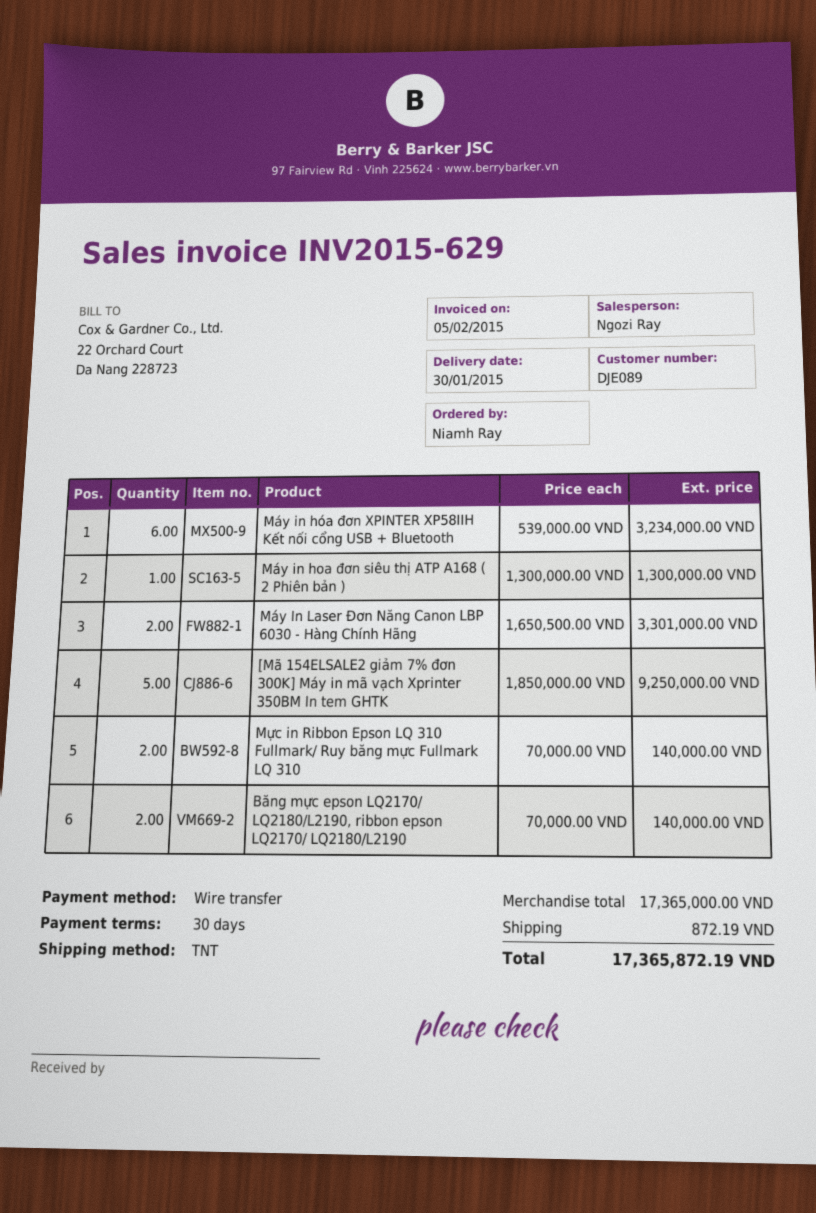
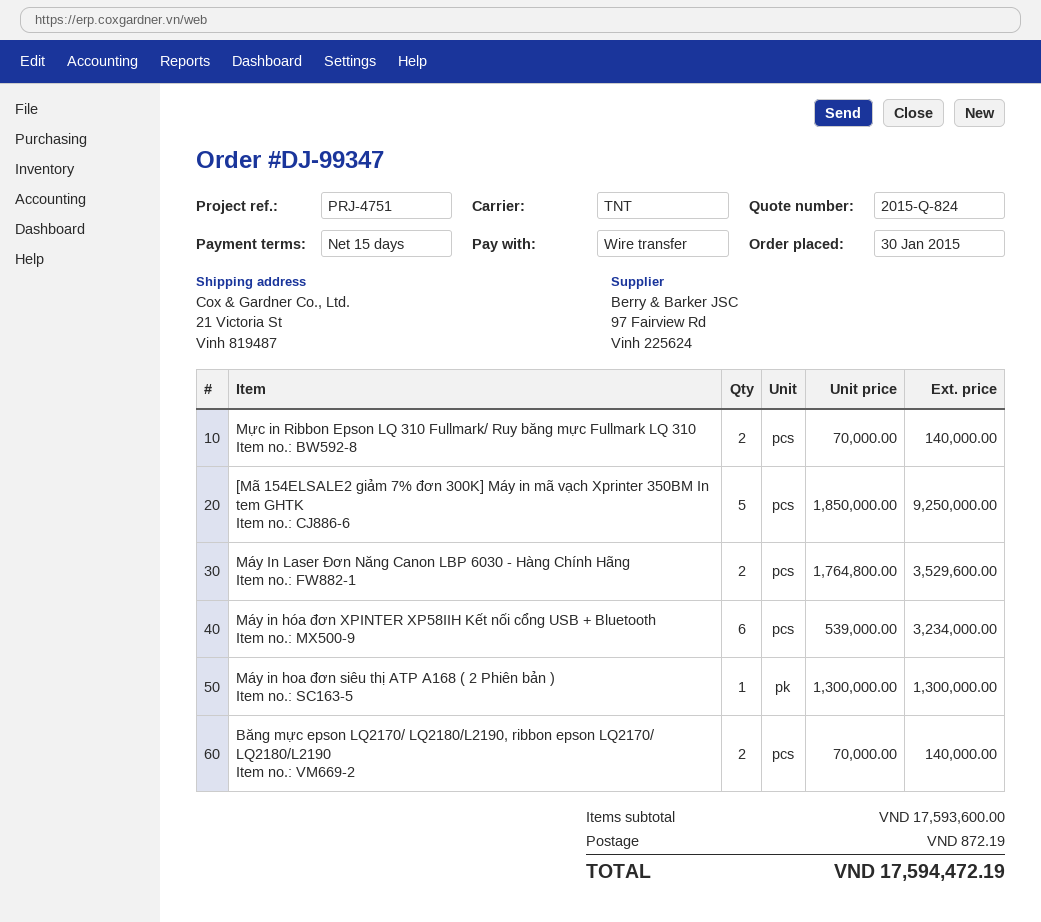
payment terms: 30 days -> 15 days
Máy In Laser Đơn Năng Canon LBP 6030 - Hàng Chính Hãng: 2 x 1650500.00 = 3301000.00 -> 2 x 1764800.00 = 3529600.00
subtotal: 17365000.00 -> 17593600.00
total: 17365872.19 -> 17594472.19

